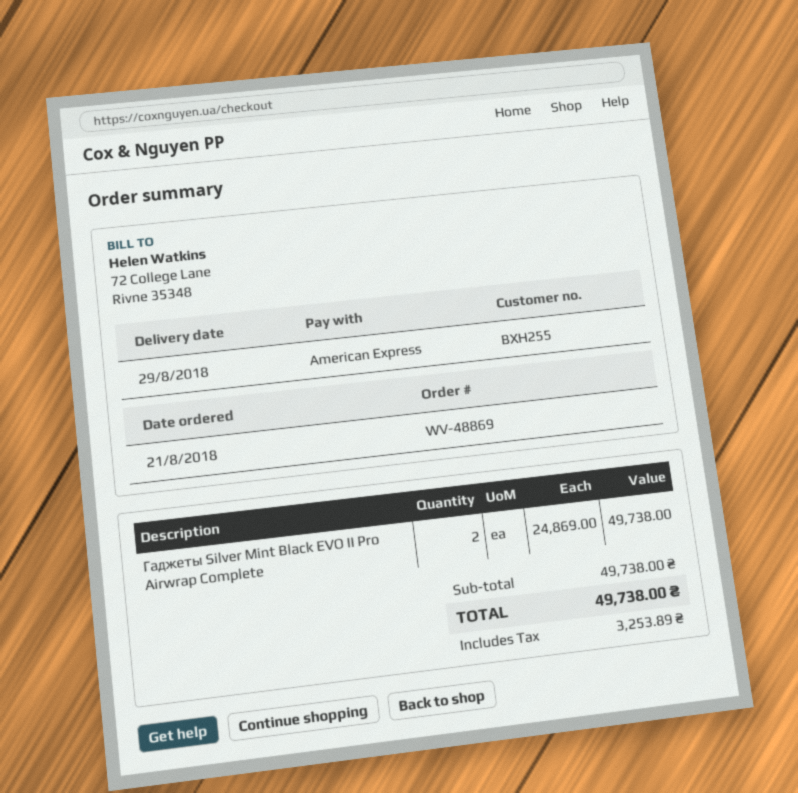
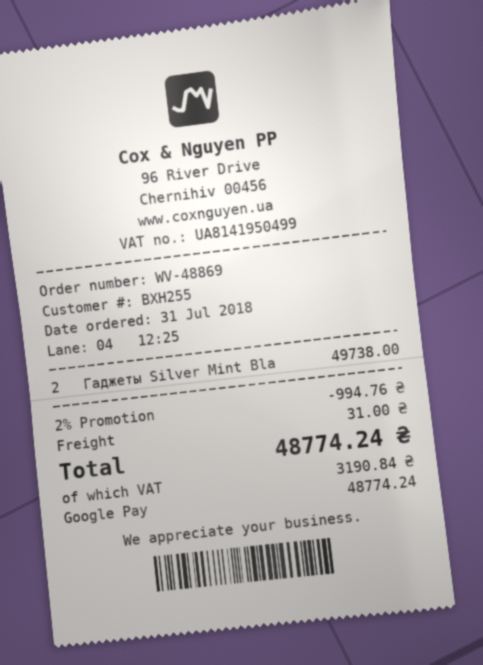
order date: 2018-08-21 -> 2018-07-31
payment method: American Express -> Google Pay
discount: none -> 2% = 994.76
shipping: none -> 31.00
tax: 3253.89 -> 3190.84
total: 49738.00 -> 48774.24

